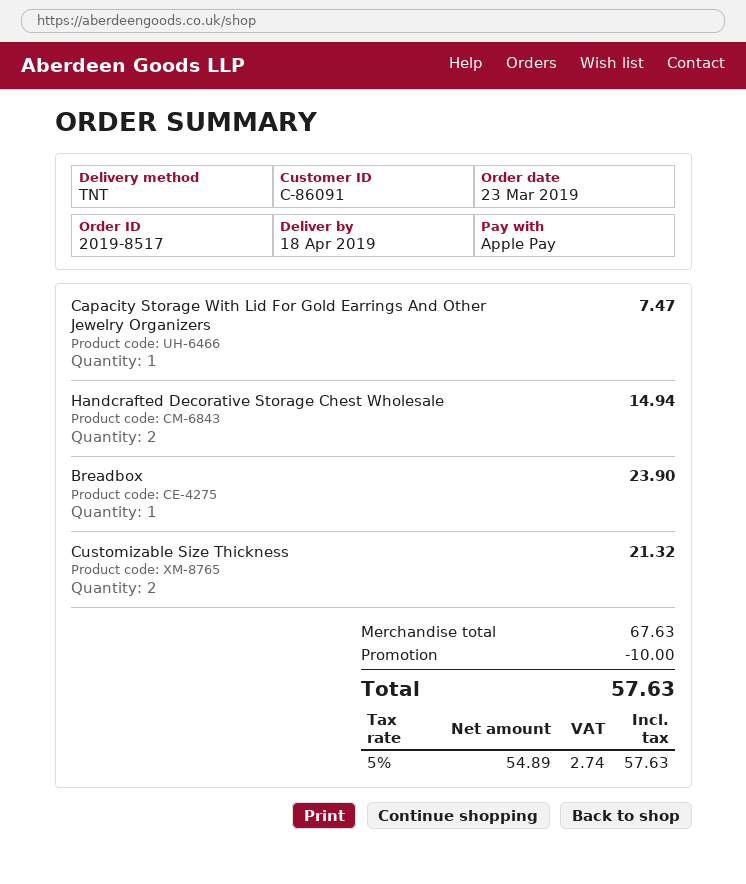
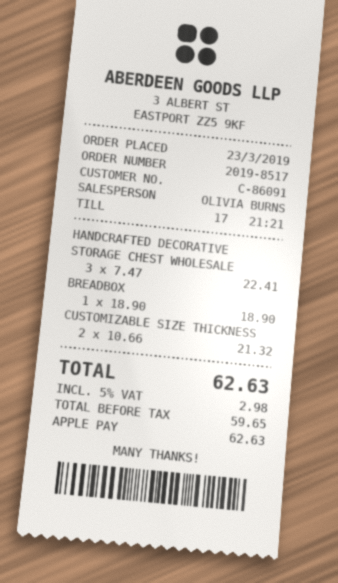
Capacity Storage With Lid For Gold Earrings And Other Jewelry Organizers: 1 for 7.47 -> none
Handcrafted Decorative Storage Chest Wholesale: 2 for 14.94 -> 3 for 22.41
Breadbox: 1 for 23.90 -> 1 for 18.90
discount: 10.00 -> none
net: 54.89 -> 59.65
tax: 5% = 2.74 -> 5% = 2.98
total: 57.63 -> 62.63

